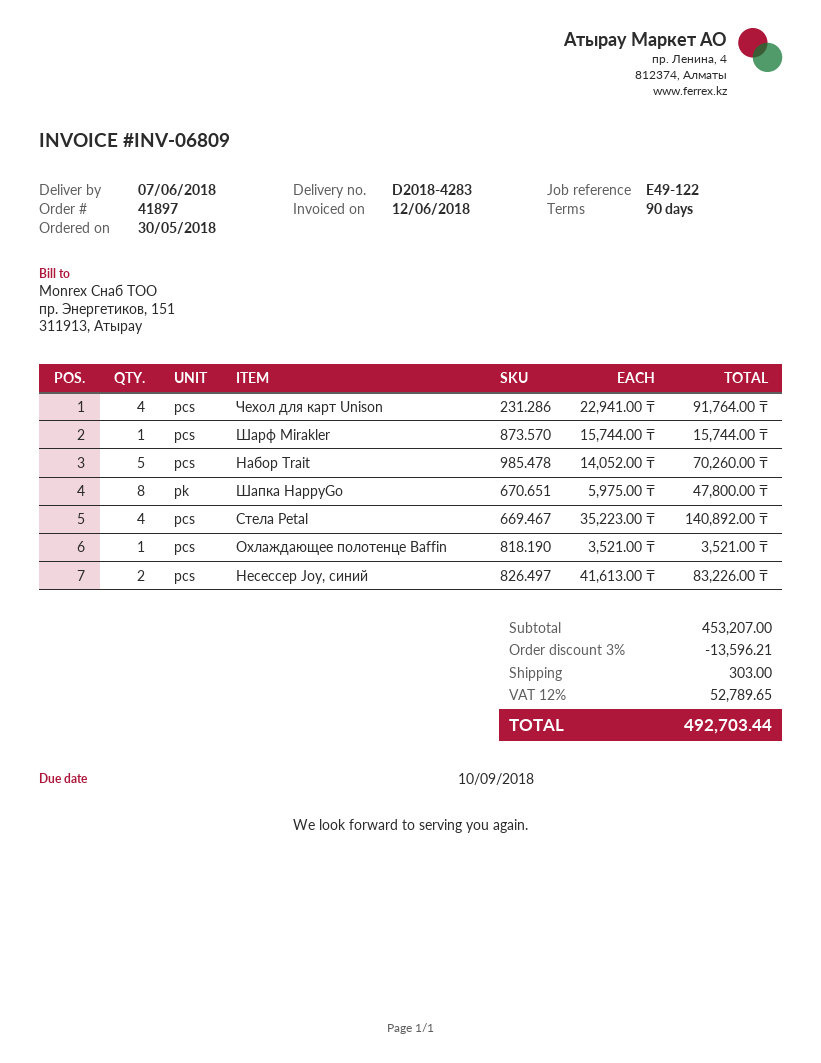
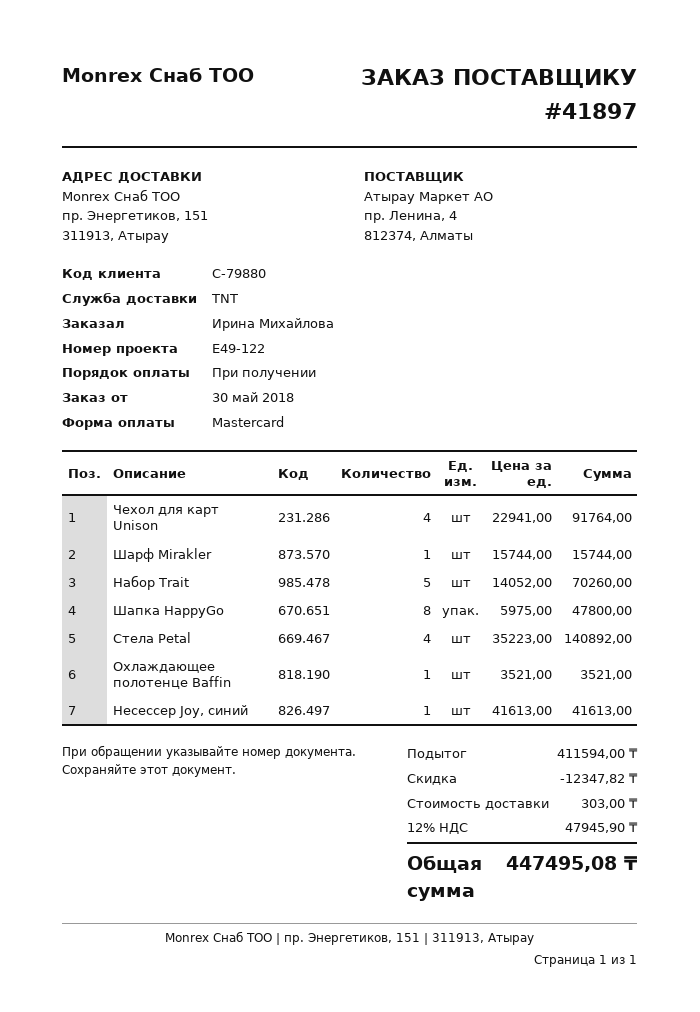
payment terms: 90 days -> on receipt
Несессер Joy, синий: 2 x 41613.00 = 83226.00 -> 1 x 41613.00 = 41613.00
subtotal: 453207.00 -> 411594.00
discount: 13596.21 -> 12347.82
tax: 12% = 52789.65 -> 12% = 47945.90
total: 492703.44 -> 447495.08

